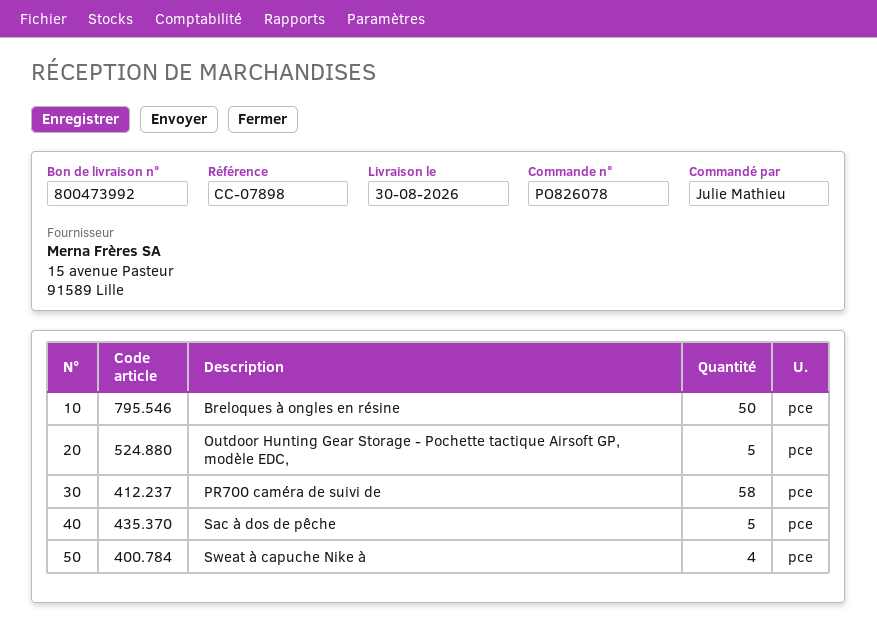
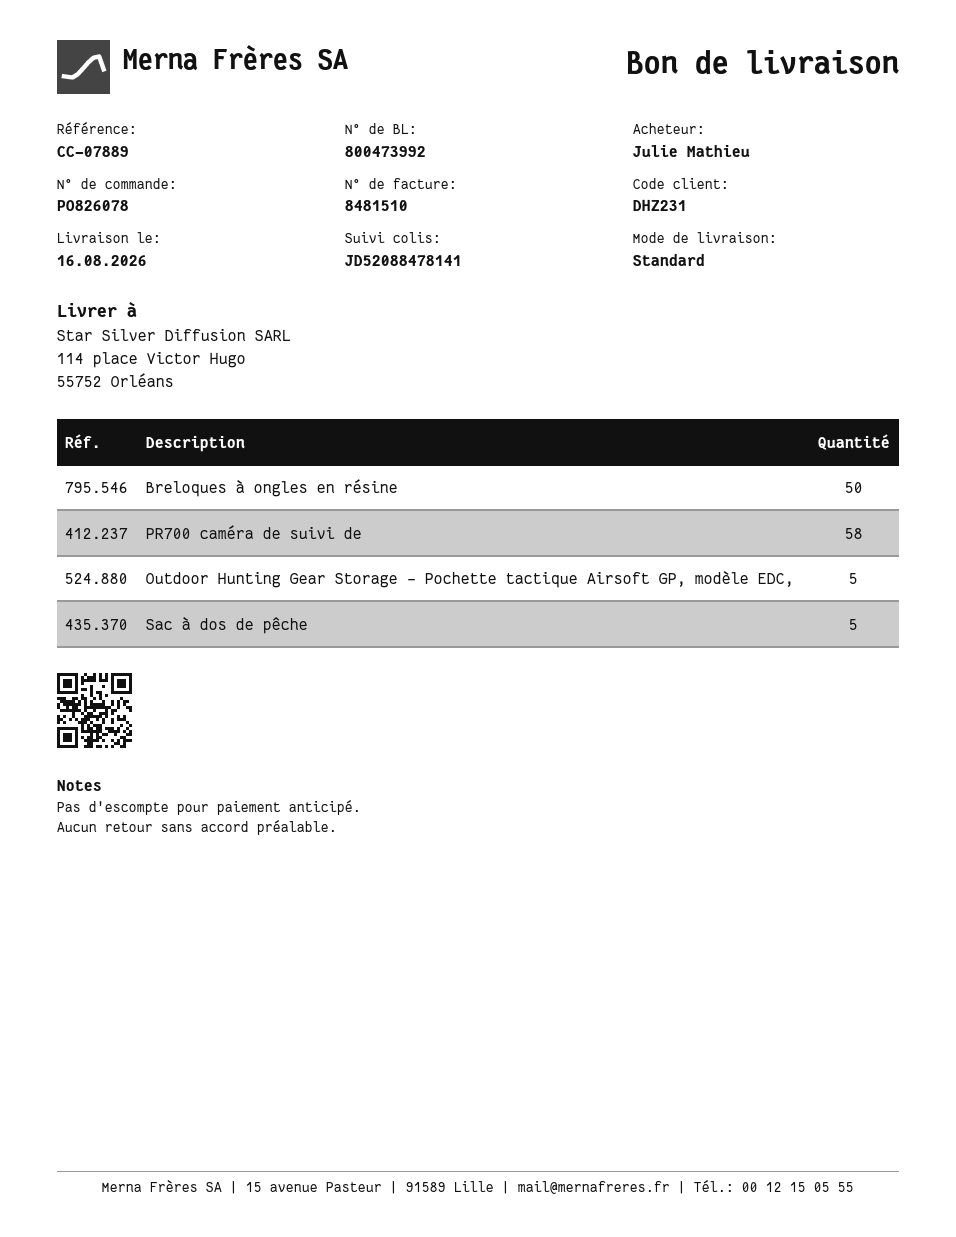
delivery date: 2026-08-30 -> 2026-08-16
reference: CC-07898 -> CC-07889
Sweat à capuche Nike à: 4 -> none

